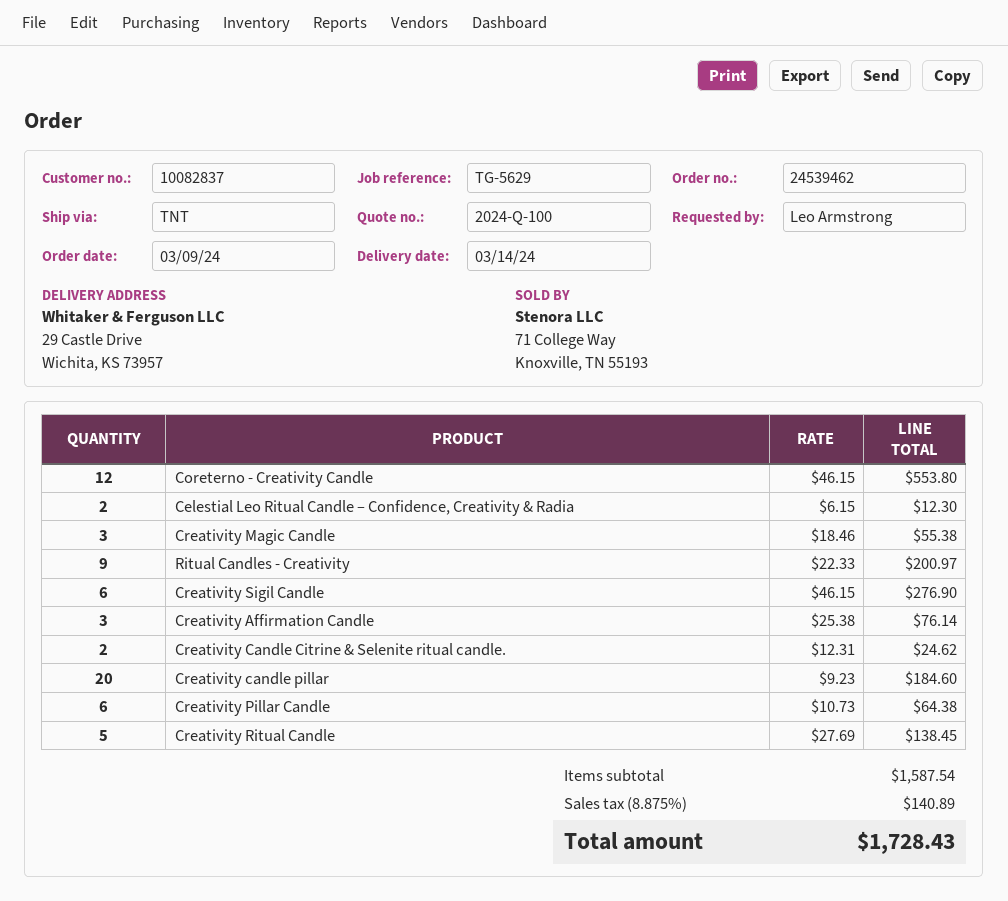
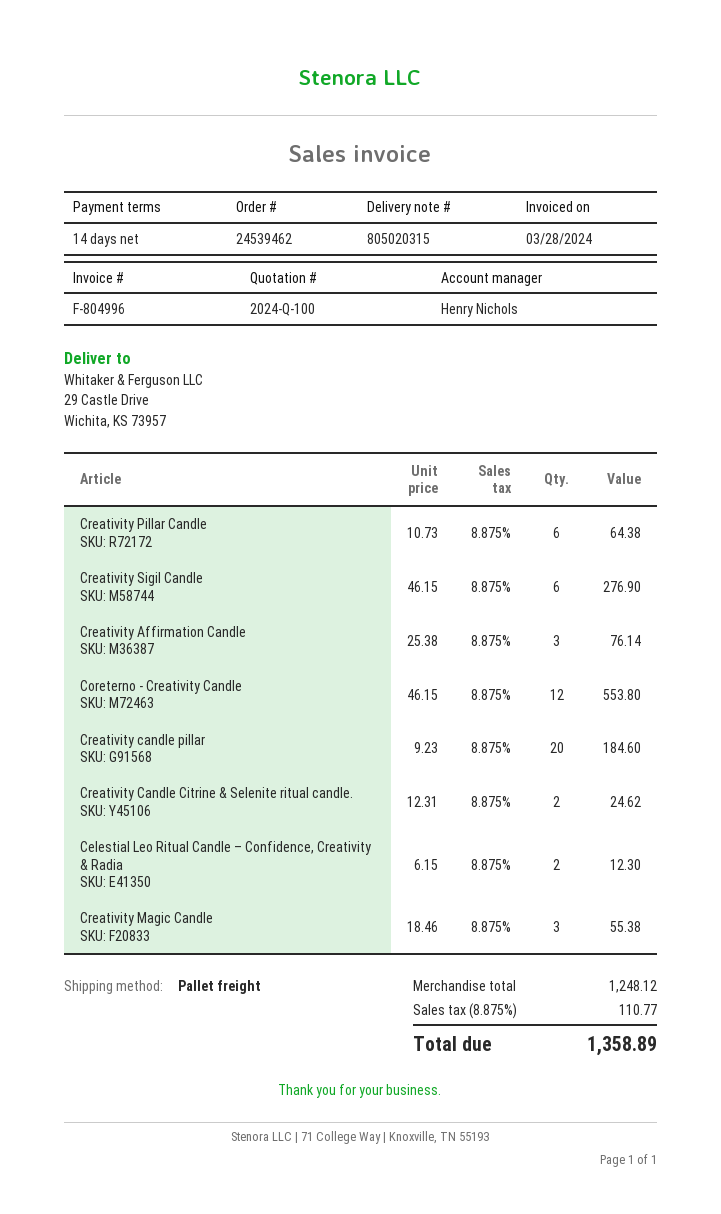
shipping method: TNT -> pallet freight
Ritual Candles - Creativity: 9 x 22.33 = 200.97 -> none
Creativity Ritual Candle: 5 x 27.69 = 138.45 -> none
subtotal: 1587.54 -> 1248.12
tax: 8.875% = 140.89 -> 8.875% = 110.77
total: 1728.43 -> 1358.89

